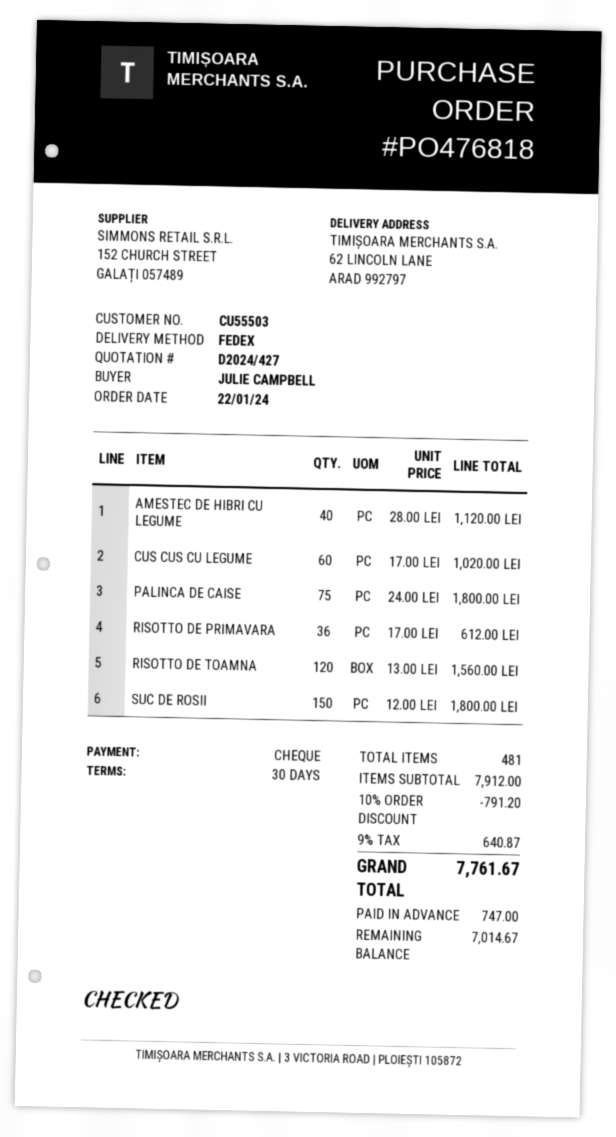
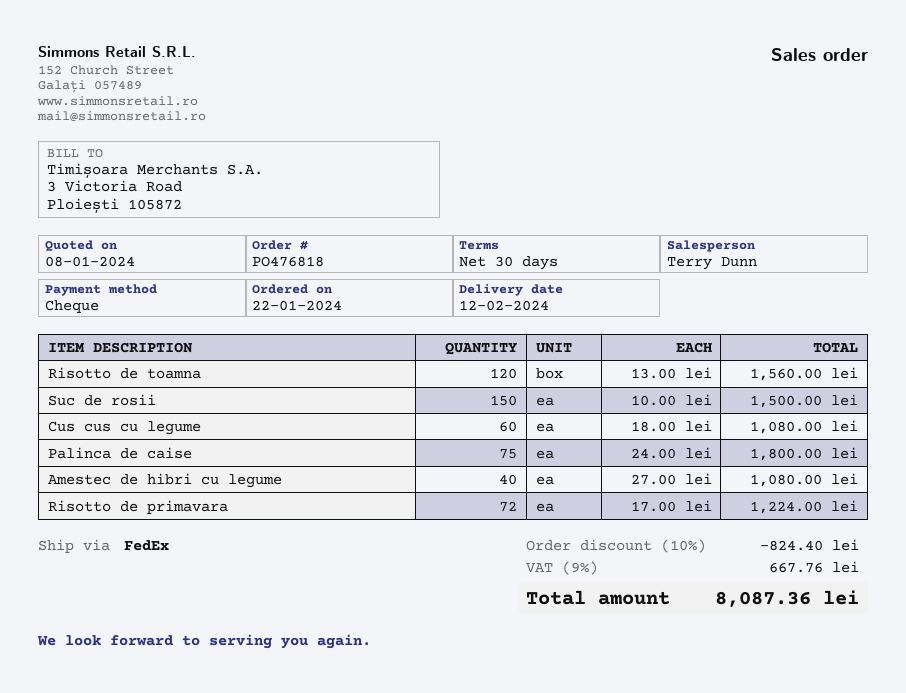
AMESTEC DE HIBRI CU LEGUME: 40 x 28.00 = 1120.00 -> 40 x 27.00 = 1080.00
CUS CUS CU LEGUME: 60 x 17.00 = 1020.00 -> 60 x 18.00 = 1080.00
RISOTTO DE PRIMAVARA: 36 x 17.00 = 612.00 -> 72 x 17.00 = 1224.00
SUC DE ROSII: 150 x 12.00 = 1800.00 -> 150 x 10.00 = 1500.00
discount: 10% = 791.20 -> 10% = 824.40
tax: 9% = 640.87 -> 9% = 667.76
total: 7761.67 -> 8087.36

